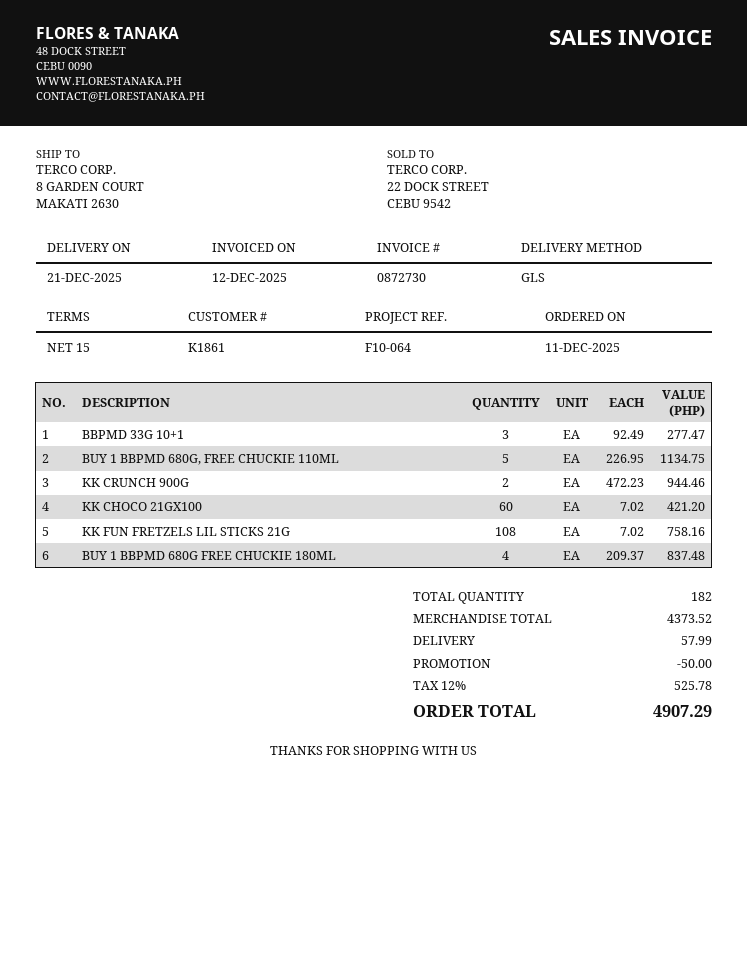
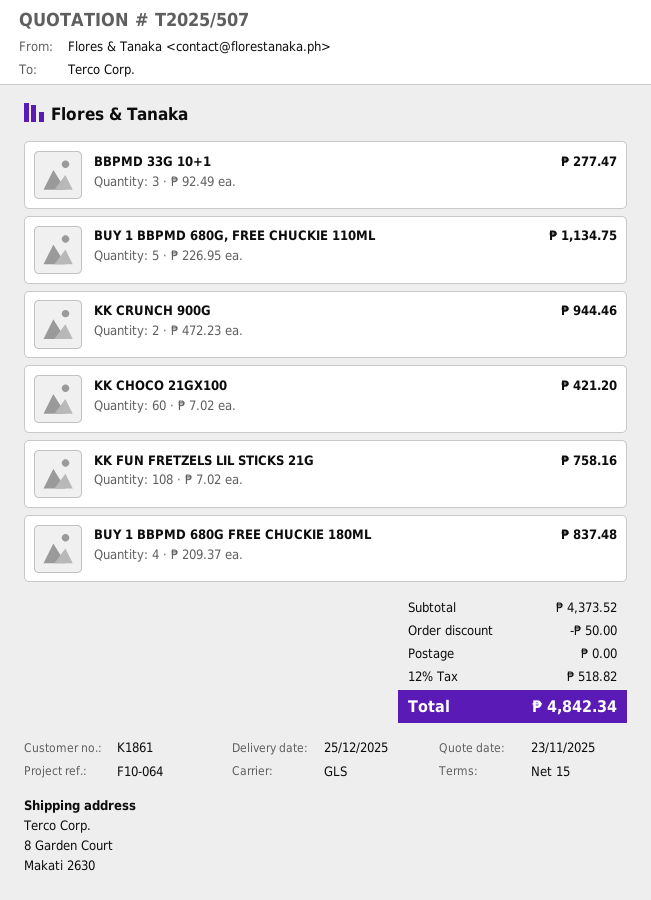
delivery date: 2025-12-21 -> 2025-12-25
shipping: 57.99 -> 0.00
tax: 12% = 525.78 -> 12% = 518.82
total: 4907.29 -> 4842.34

